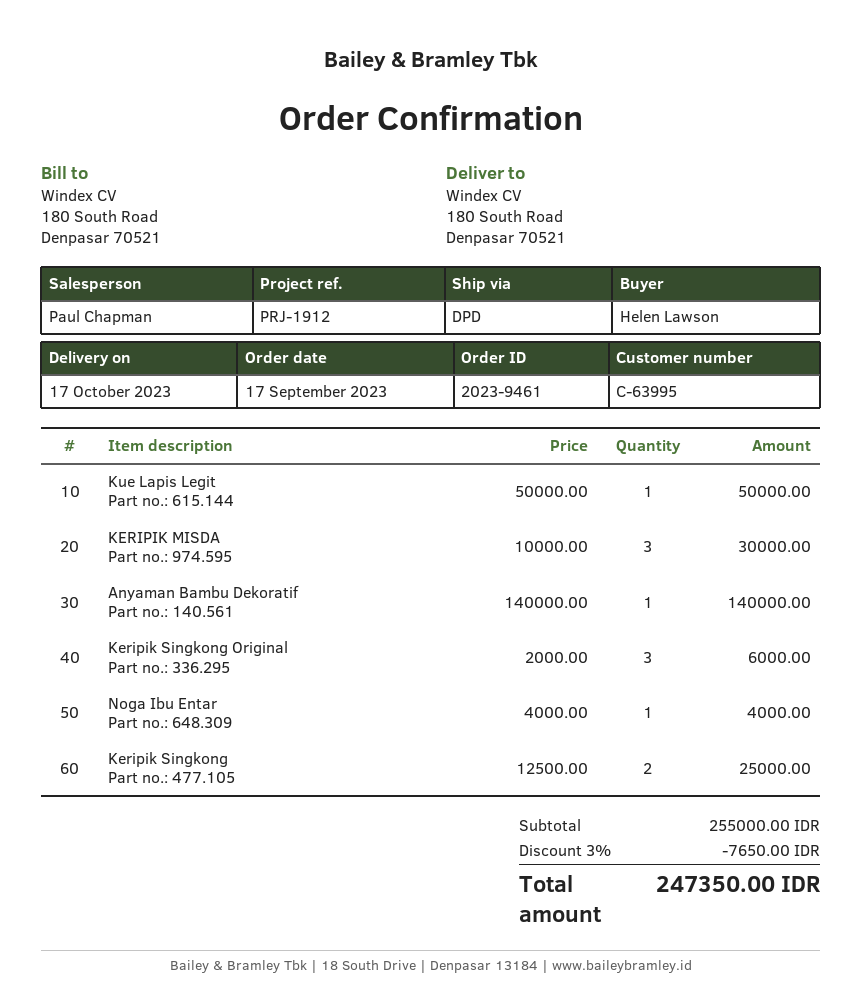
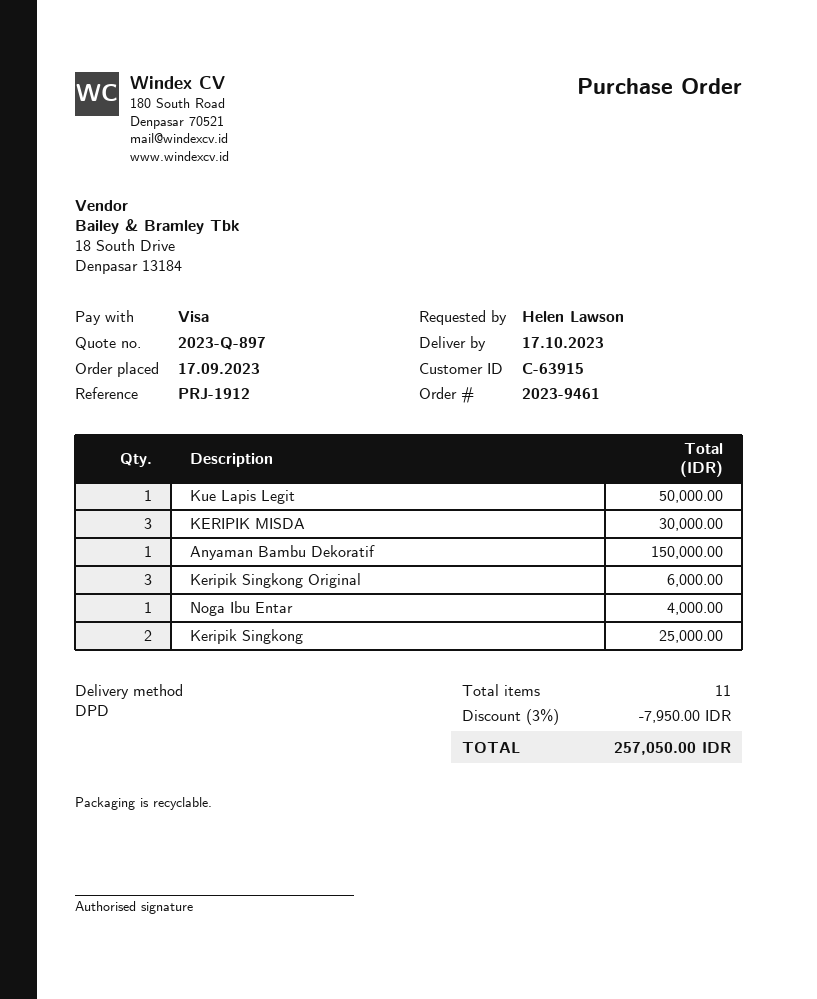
customer number: C-63995 -> C-63915
Anyaman Bambu Dekoratif: 1 for 140000.00 -> 1 for 150000.00
discount: 3% = 7650.00 -> 3% = 7950.00
total: 247350.00 -> 257050.00

